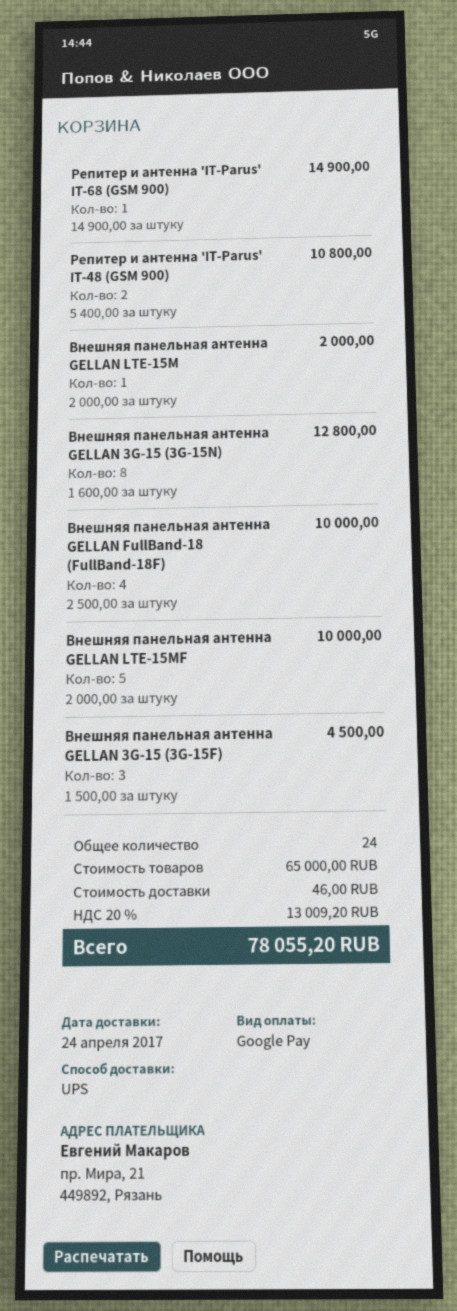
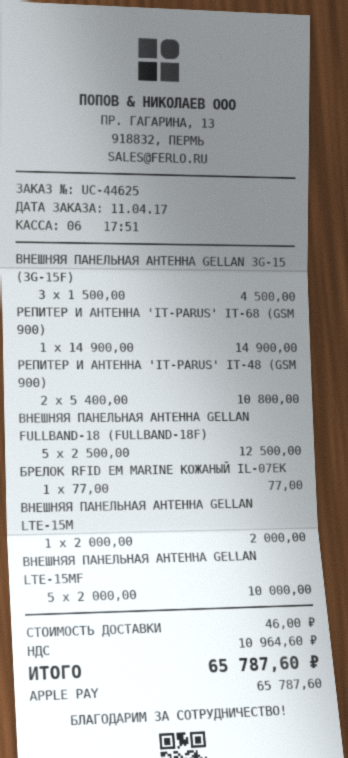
payment method: Google Pay -> Apple Pay
Внешняя панельная антенна GELLAN 3G-15 (3G-15N): 8 x 1600.00 = 12800.00 -> none
Внешняя панельная антенна GELLAN FullBand-18 (FullBand-18F): 4 x 2500.00 = 10000.00 -> 5 x 2500.00 = 12500.00
БРЕЛОК RFID EM MARINE КОЖАНЫЙ IL-07EK: none -> 1 x 77.00 = 77.00
tax: 13009.20 -> 10964.60
total: 78055.20 -> 65787.60

